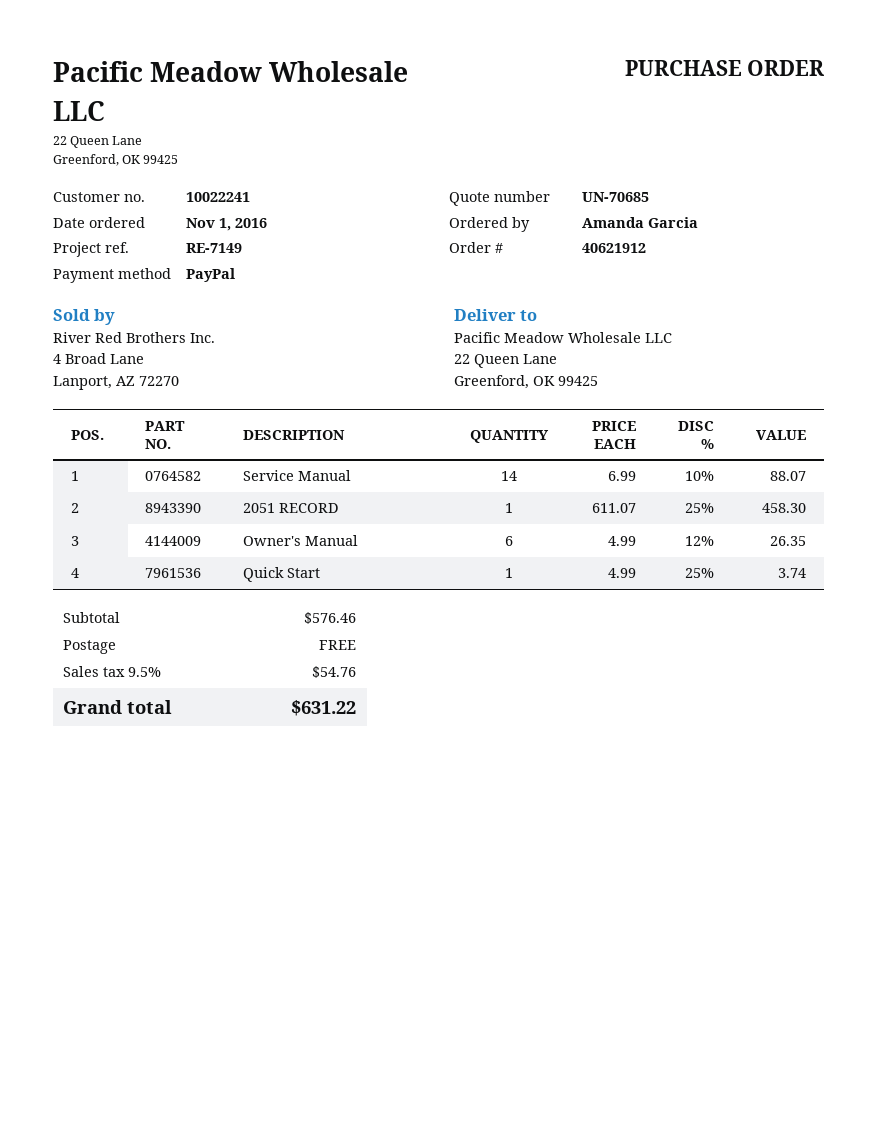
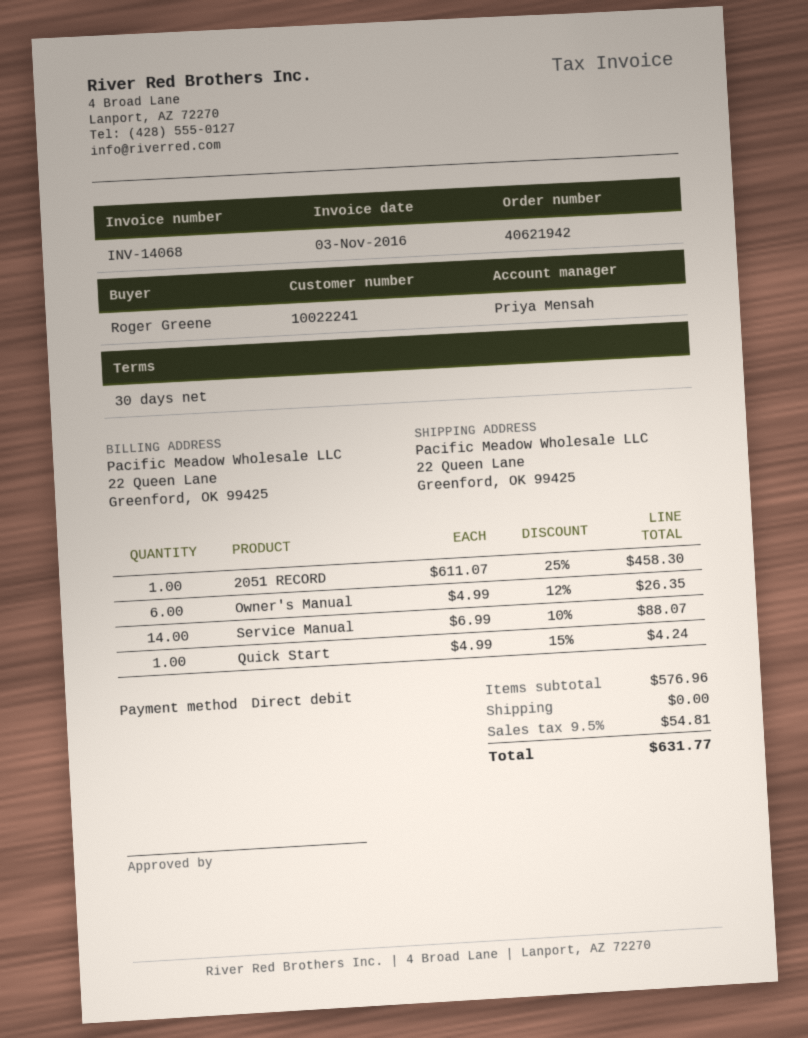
order number: 40621912 -> 40621942
ordered by: Amanda Garcia -> Roger Greene
payment method: PayPal -> direct debit
Quick Start: 1 x 4.99 - 25% = 3.74 -> 1 x 4.99 - 15% = 4.24
subtotal: 576.46 -> 576.96
tax: 9.5% = 54.76 -> 9.5% = 54.81
total: 631.22 -> 631.77

